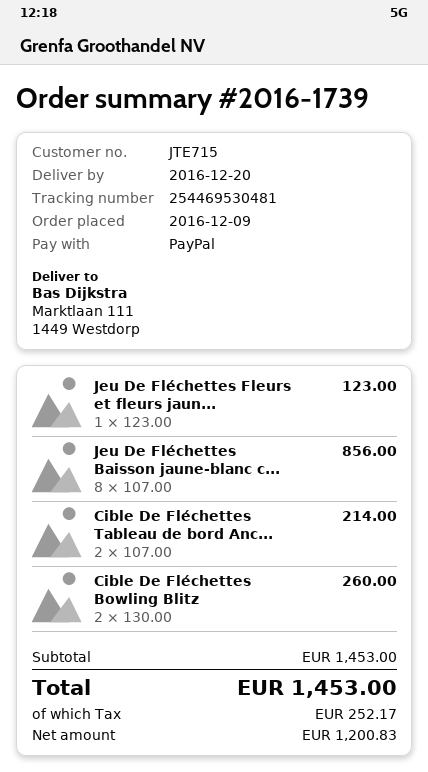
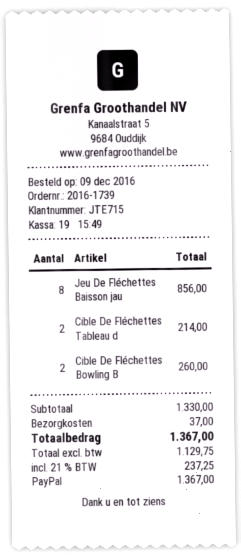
Jeu De Fléchettes Fleurs et fleurs jaun...: 1 for 123.00 -> none
subtotal: 1453.00 -> 1330.00
shipping: none -> 37.00
net: 1200.83 -> 1129.75
tax: 252.17 -> 237.25
total: 1453.00 -> 1367.00

